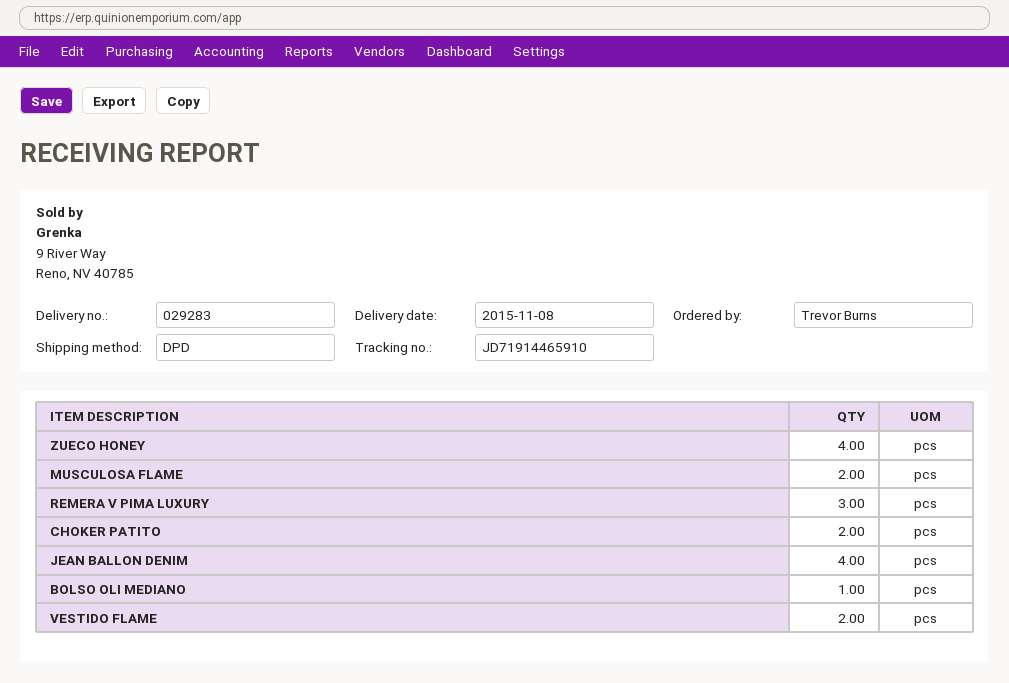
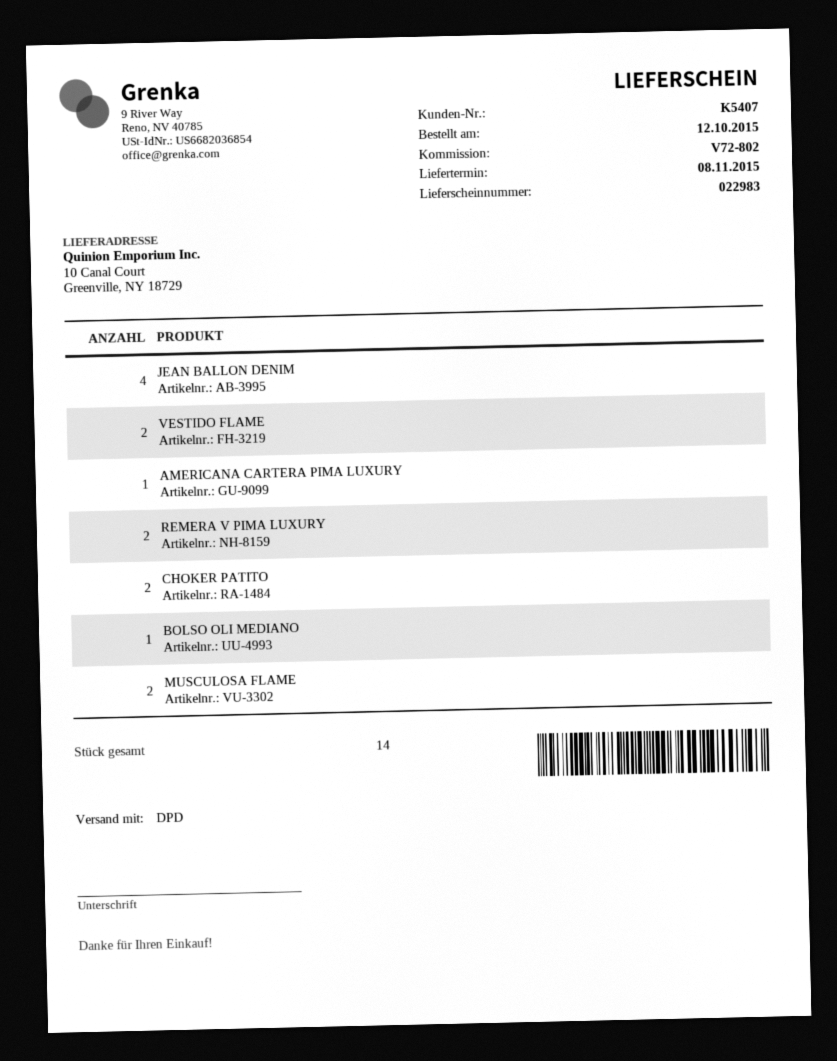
delivery note number: 029283 -> 022983
ZUECO HONEY: 4 -> none
REMERA V PIMA LUXURY: 3 -> 2
AMERICANA CARTERA PIMA LUXURY: none -> 1

